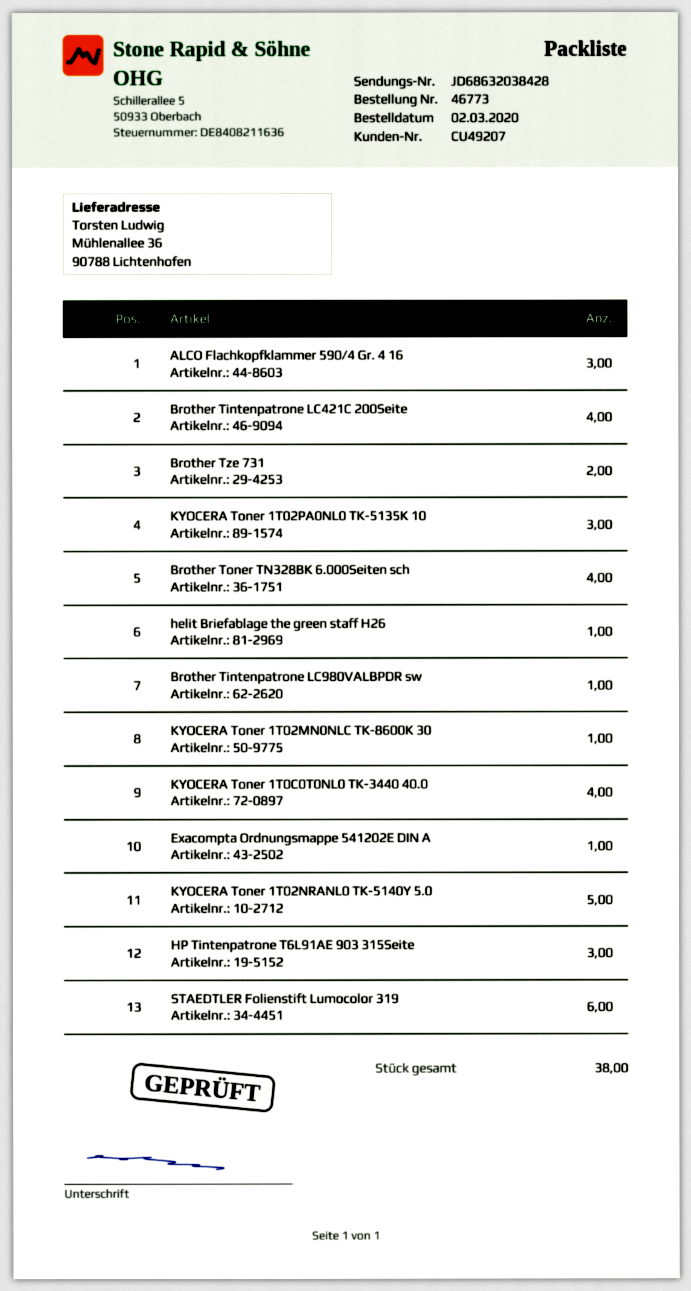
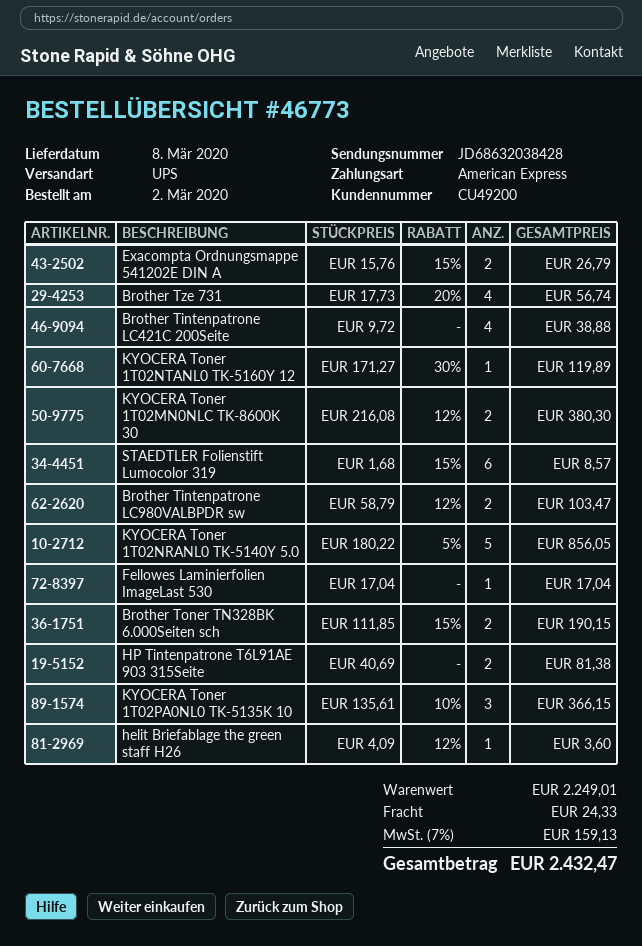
customer number: CU49207 -> CU49200
ALCO Flachkopfklammer 590/4 Gr. 4 16: 3 -> none
Brother Tze 731: 2 -> 4
Brother Toner TN328BK 6.000Seiten sch: 4 -> 2
Brother Tintenpatrone LC980VALBPDR sw: 1 -> 2
KYOCERA Toner 1T02MN0NLC TK-8600K 30: 1 -> 2
KYOCERA Toner 1T0C0T0NL0 TK-3440 40.0: 4 -> none
Exacompta Ordnungsmappe 541202E DIN A: 1 -> 2
HP Tintenpatrone T6L91AE 903 315Seite: 3 -> 2
KYOCERA Toner 1T02NTANL0 TK-5160Y 12: none -> 1
Fellowes Laminierfolien ImageLast 530: none -> 1

